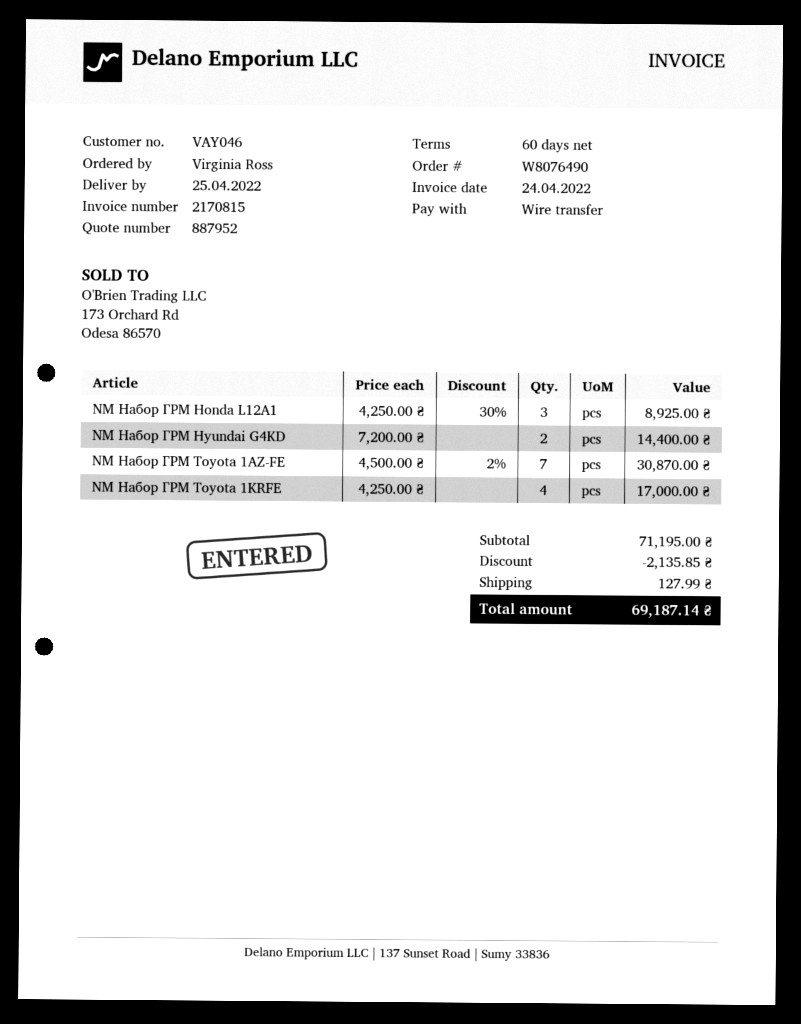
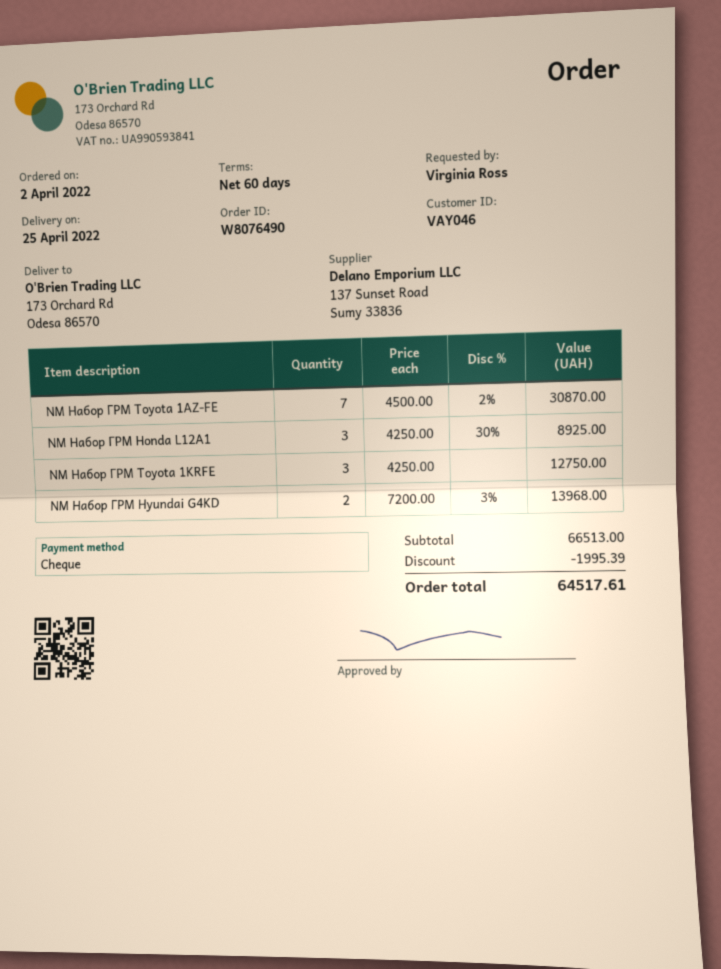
payment method: bank transfer -> cheque
NM Набор ГРМ Hyundai G4KD: 2 x 7200.00 = 14400.00 -> 2 x 7200.00 - 3% = 13968.00
NM Набор ГРМ Toyota 1KRFE: 4 x 4250.00 = 17000.00 -> 3 x 4250.00 = 12750.00
subtotal: 71195.00 -> 66513.00
discount: 2135.85 -> 1995.39
shipping: 127.99 -> none
total: 69187.14 -> 64517.61

